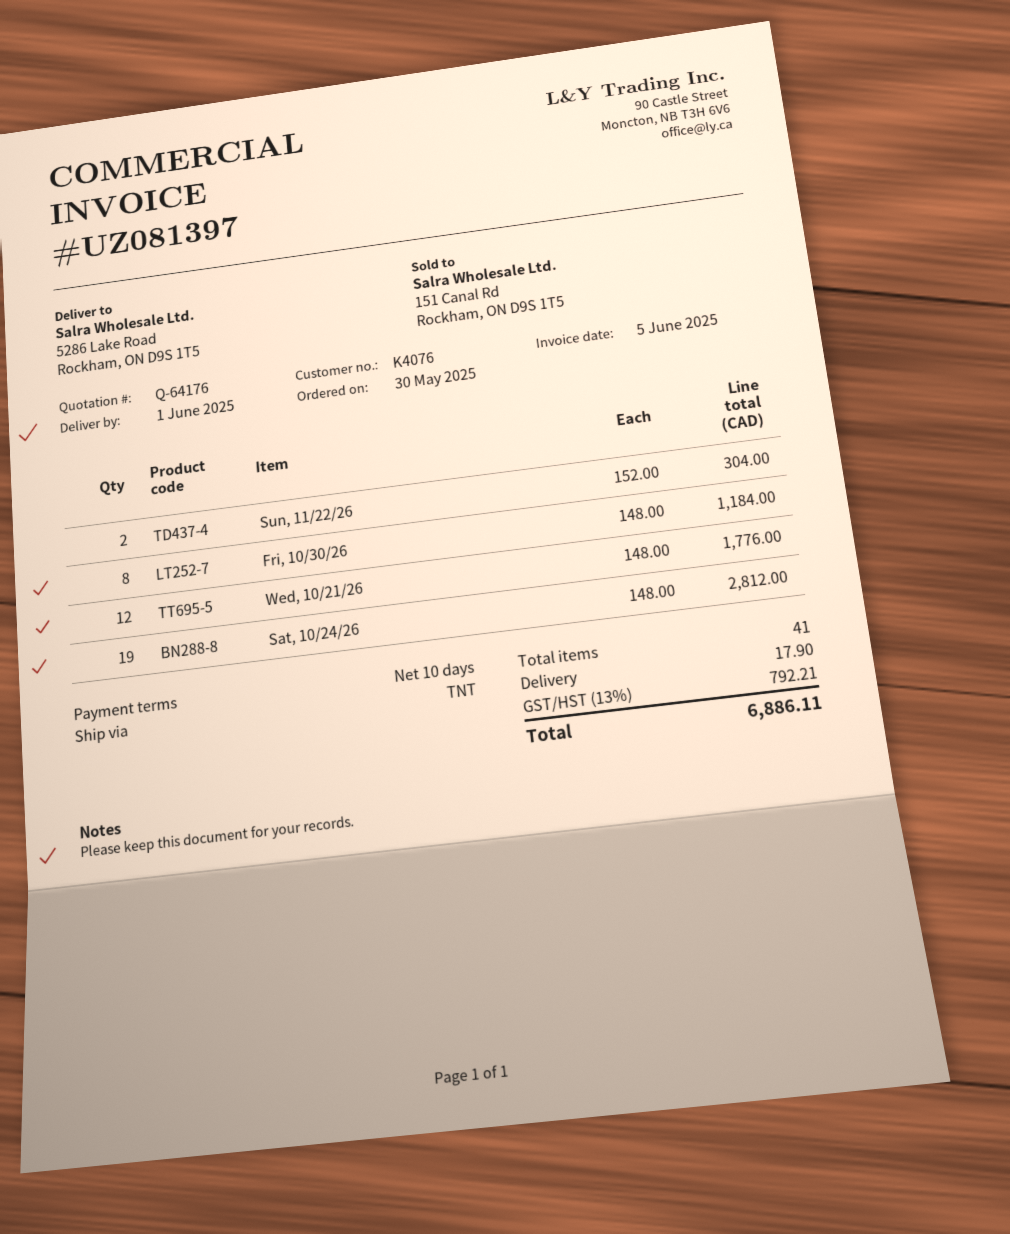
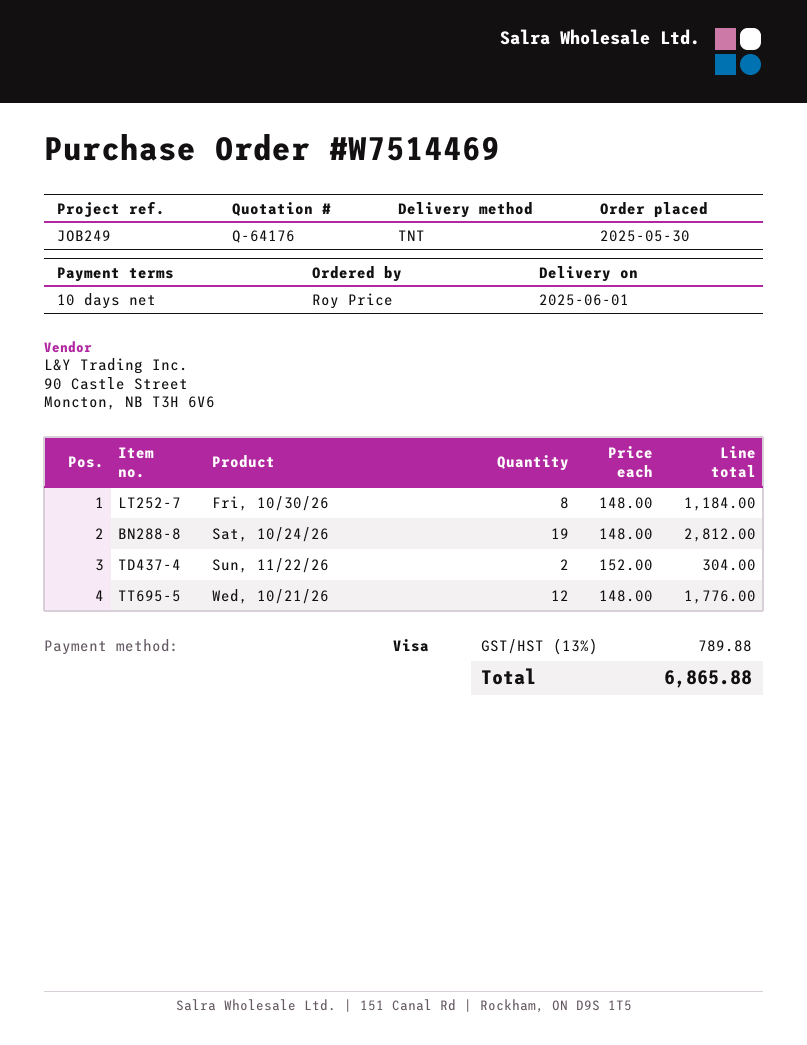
shipping: 17.90 -> none
tax: 13% = 792.21 -> 13% = 789.88
total: 6886.11 -> 6865.88

